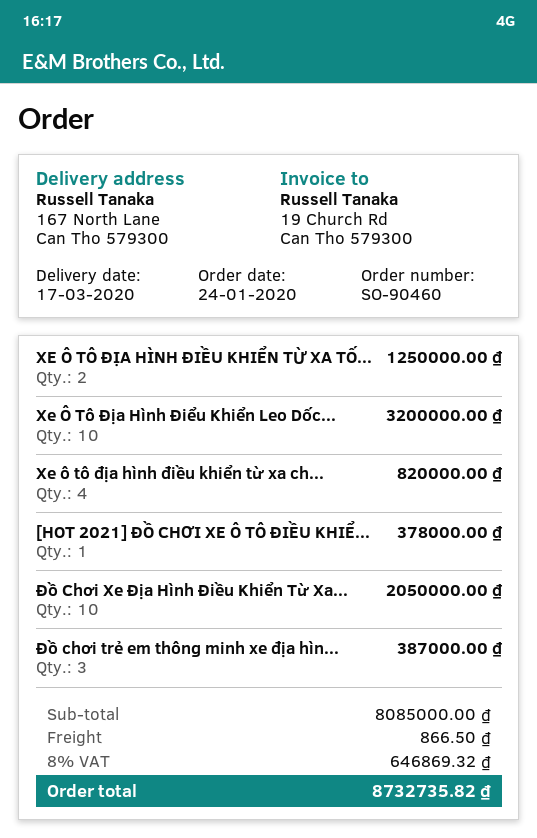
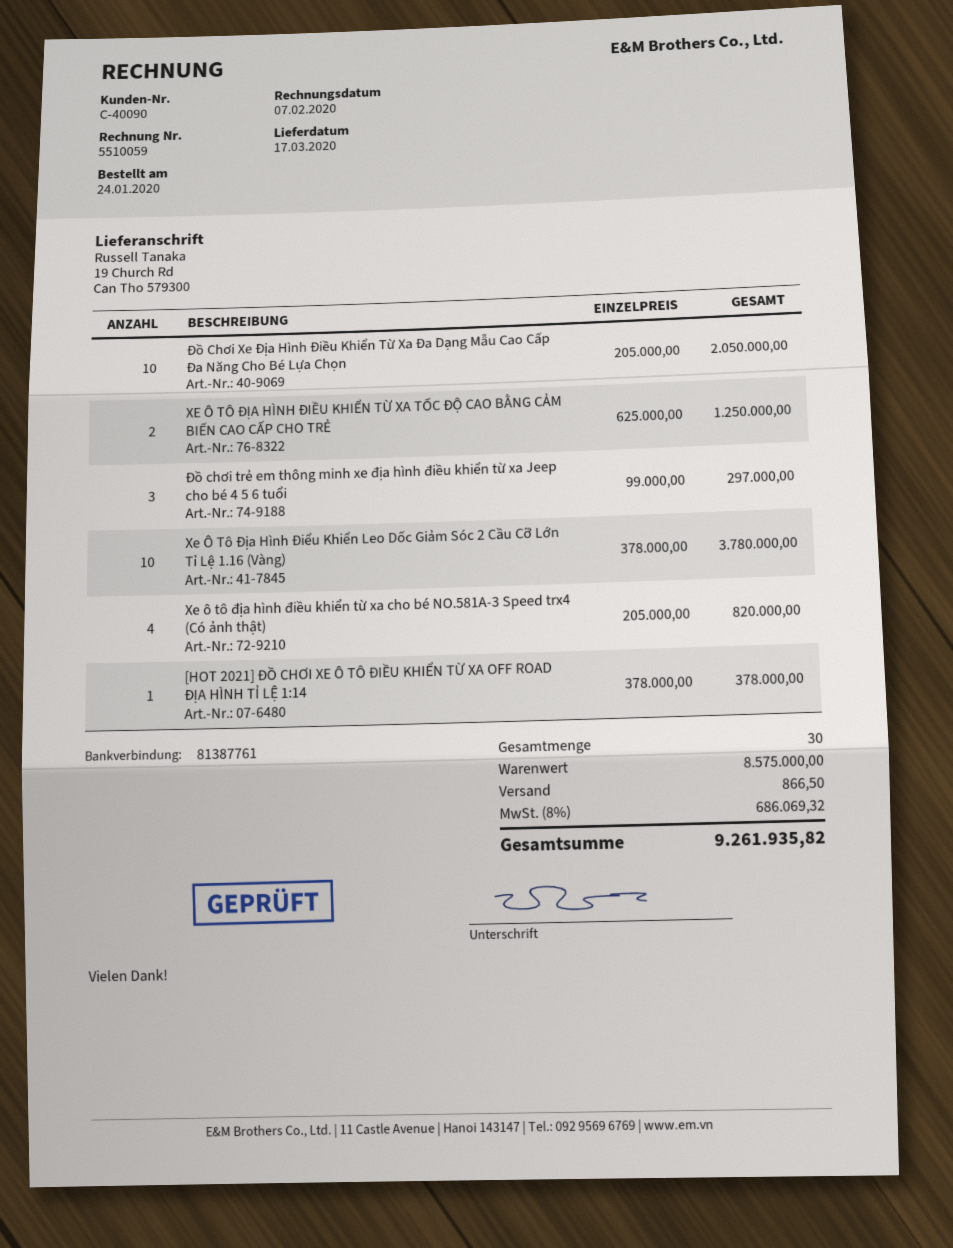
ship to: 167 North Lane, Can Tho 579300 -> 19 Church Rd, Can Tho 579300
Xe Ô Tô Địa Hình Điểu Khiển Leo Dốc...: 10 for 3200000.00 -> 10 for 3780000.00
Đồ chơi trẻ em thông minh xe địa hìn...: 3 for 387000.00 -> 3 for 297000.00
subtotal: 8085000.00 -> 8575000.00
tax: 8% = 646869.32 -> 8% = 686069.32
total: 8732735.82 -> 9261935.82

